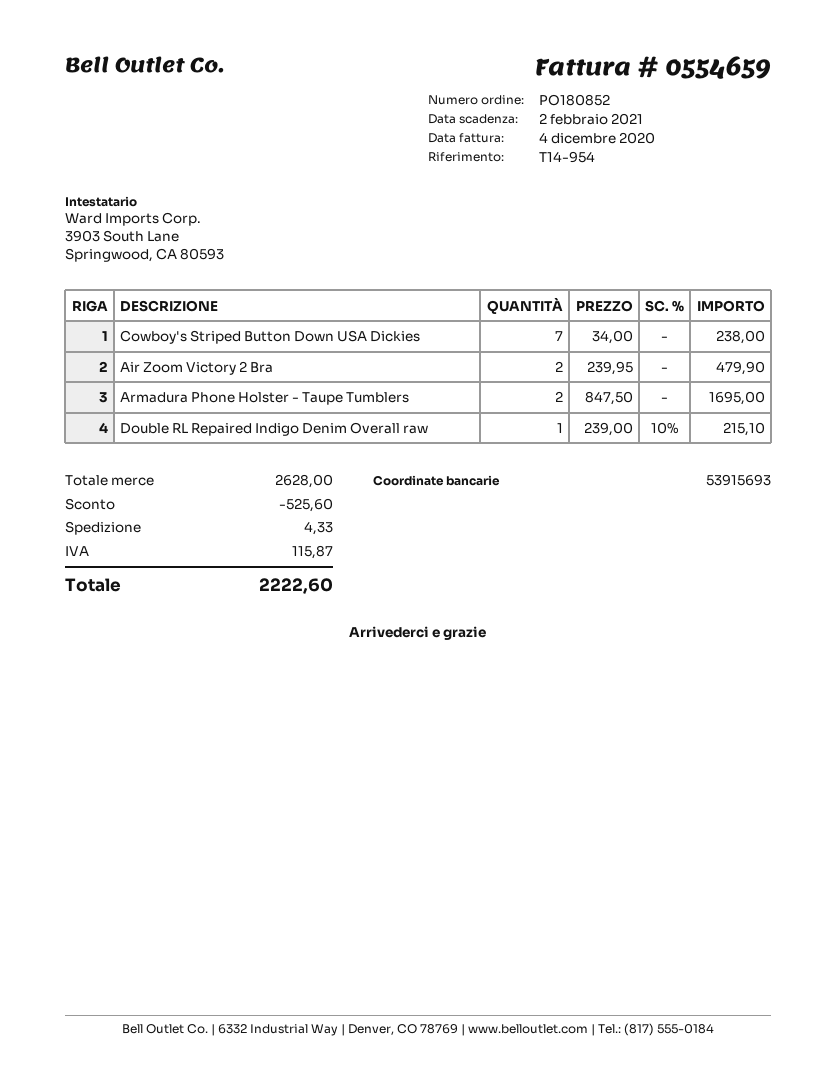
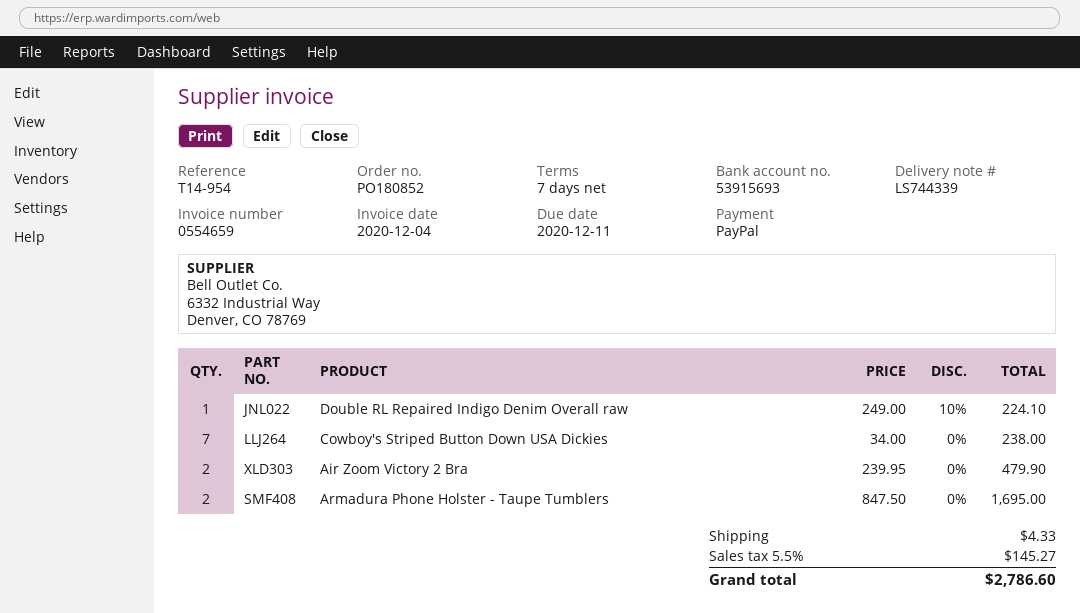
due date: 2021-02-02 -> 2020-12-11
Double RL Repaired Indigo Denim Overall raw: 1 x 239.00 - 10% = 215.10 -> 1 x 249.00 - 10% = 224.10
discount: 525.60 -> none
tax: 115.87 -> 145.27
total: 2222.60 -> 2786.60

